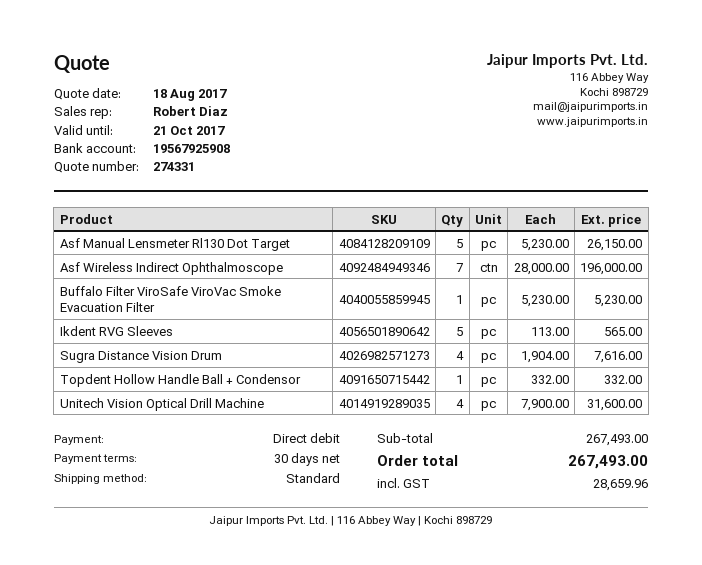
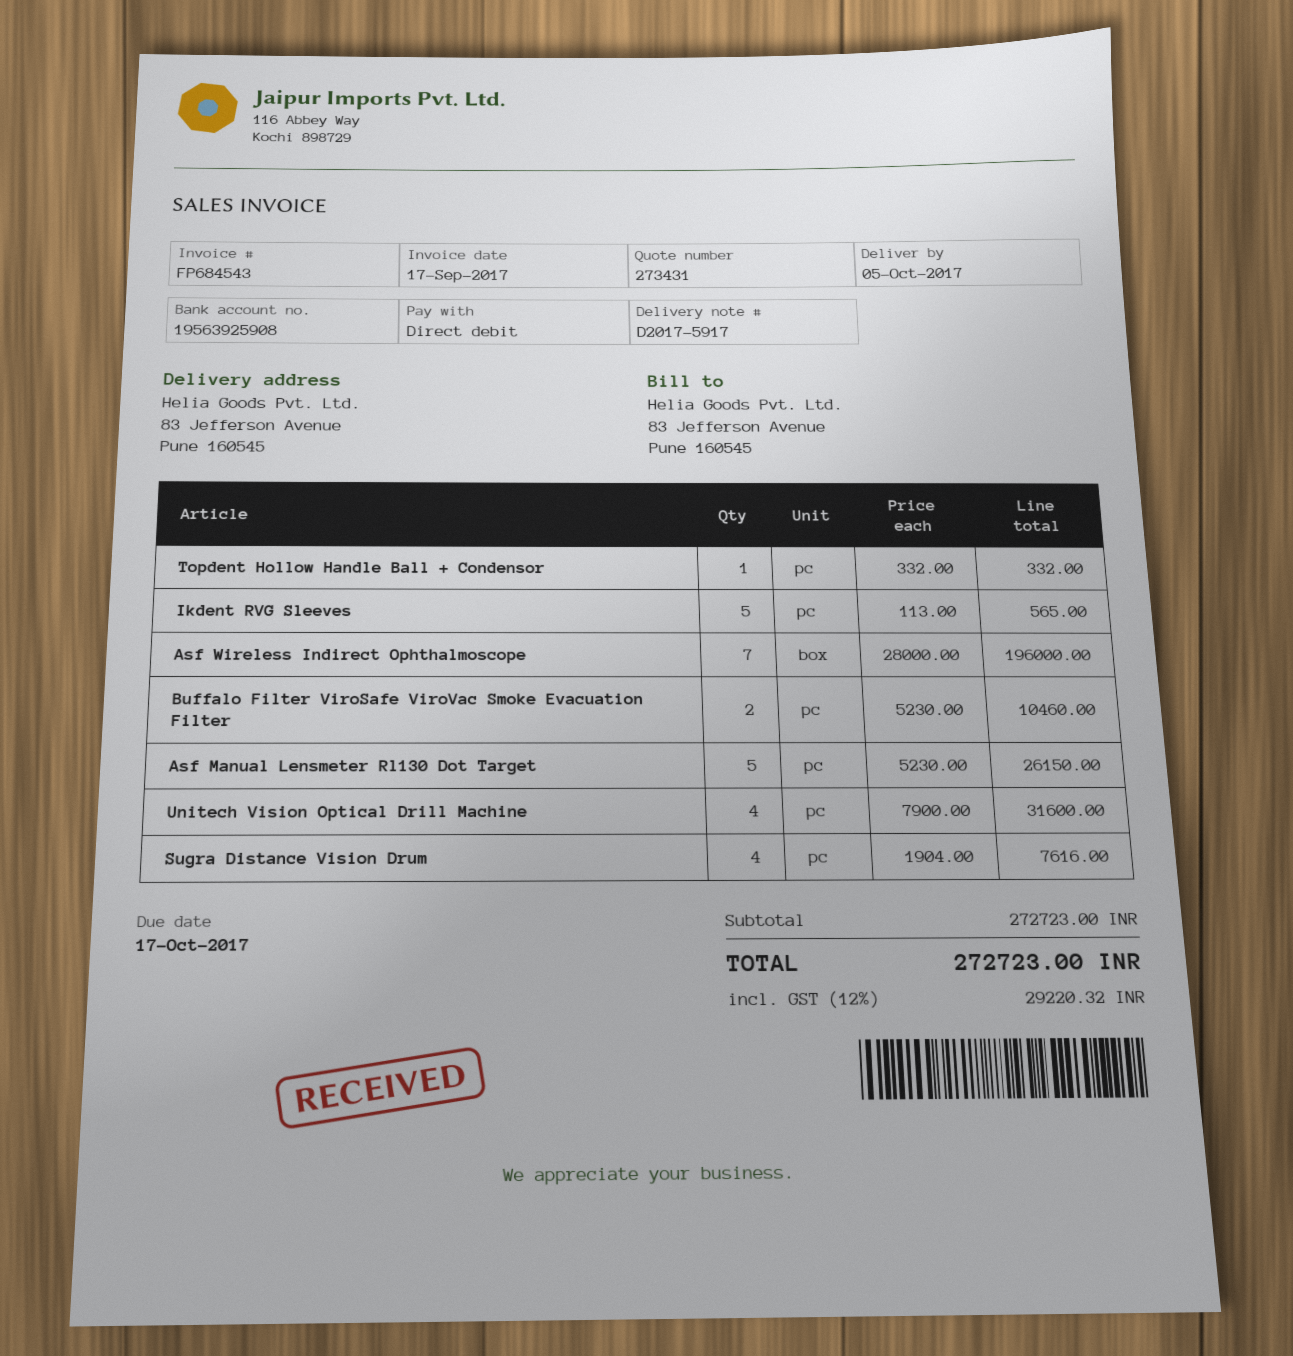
quote number: 274331 -> 273431
bank account: 19567925908 -> 19563925908
Buffalo Filter ViroSafe ViroVac Smoke Evacuation Filter: 1 x 5230.00 = 5230.00 -> 2 x 5230.00 = 10460.00
subtotal: 267493.00 -> 272723.00
tax: 28659.96 -> 29220.32
total: 267493.00 -> 272723.00

